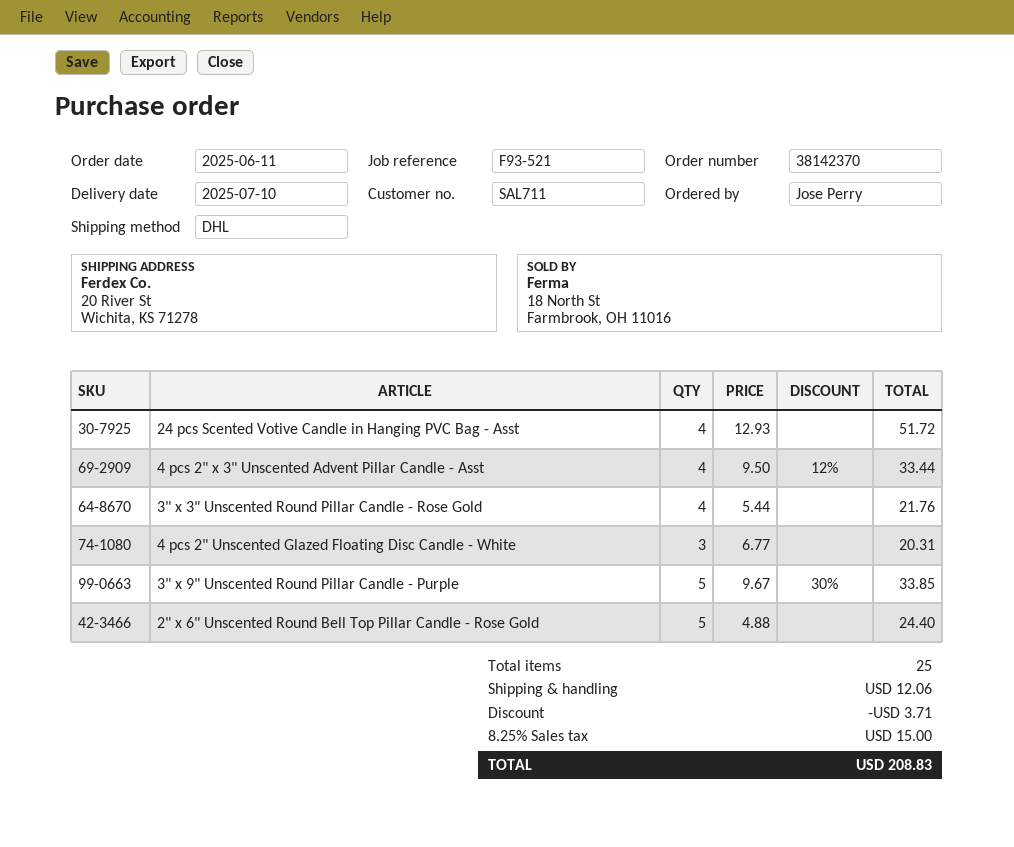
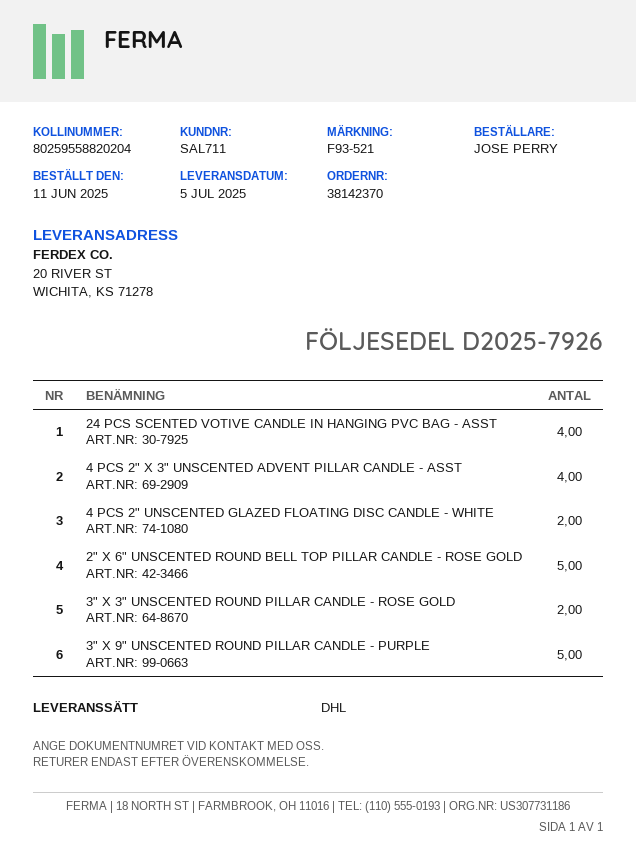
delivery date: 2025-07-10 -> 2025-07-05
3" x 3" Unscented Round Pillar Candle - Rose Gold: 4 -> 2
4 pcs 2" Unscented Glazed Floating Disc Candle - White: 3 -> 2

